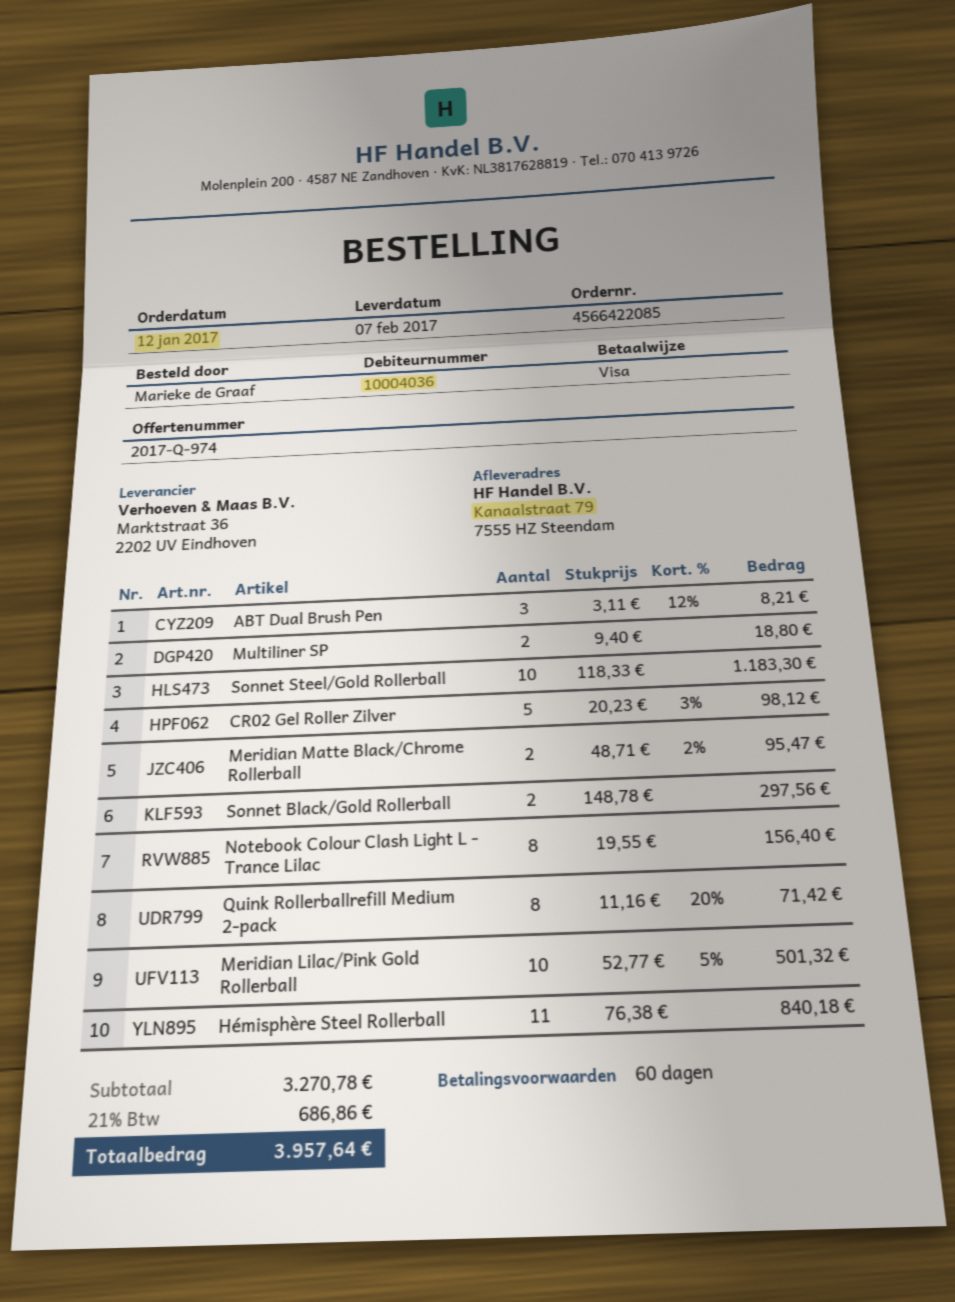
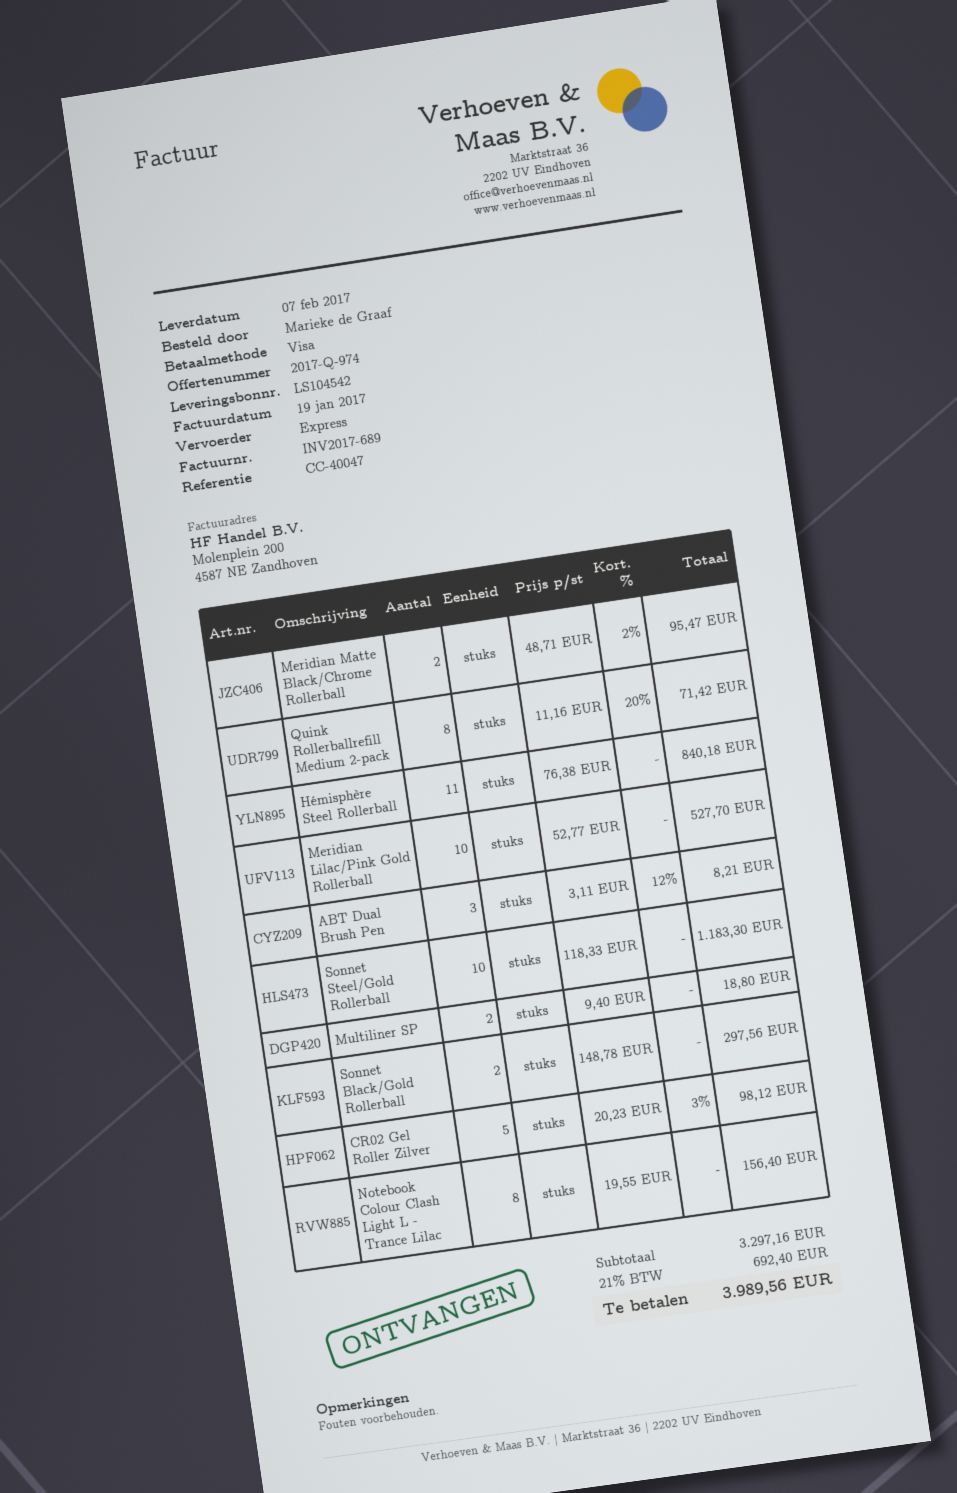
Meridian Lilac/Pink Gold Rollerball: 10 x 52.77 - 5% = 501.32 -> 10 x 52.77 = 527.70
subtotal: 3270.78 -> 3297.16
tax: 21% = 686.86 -> 21% = 692.40
total: 3957.64 -> 3989.56

